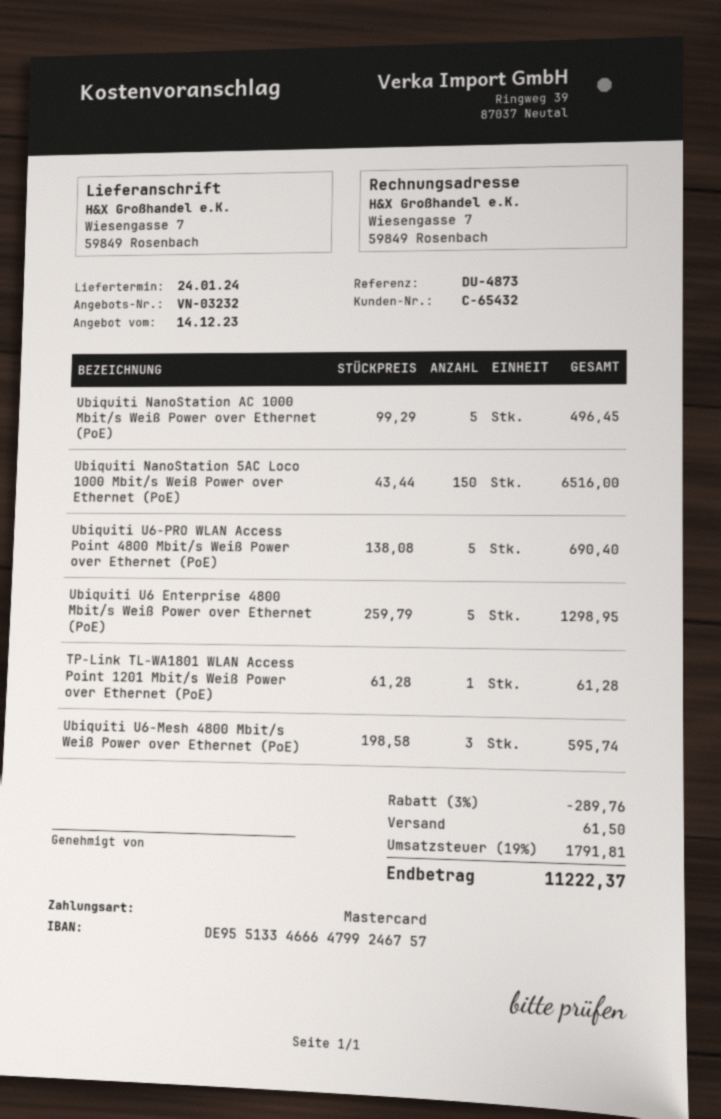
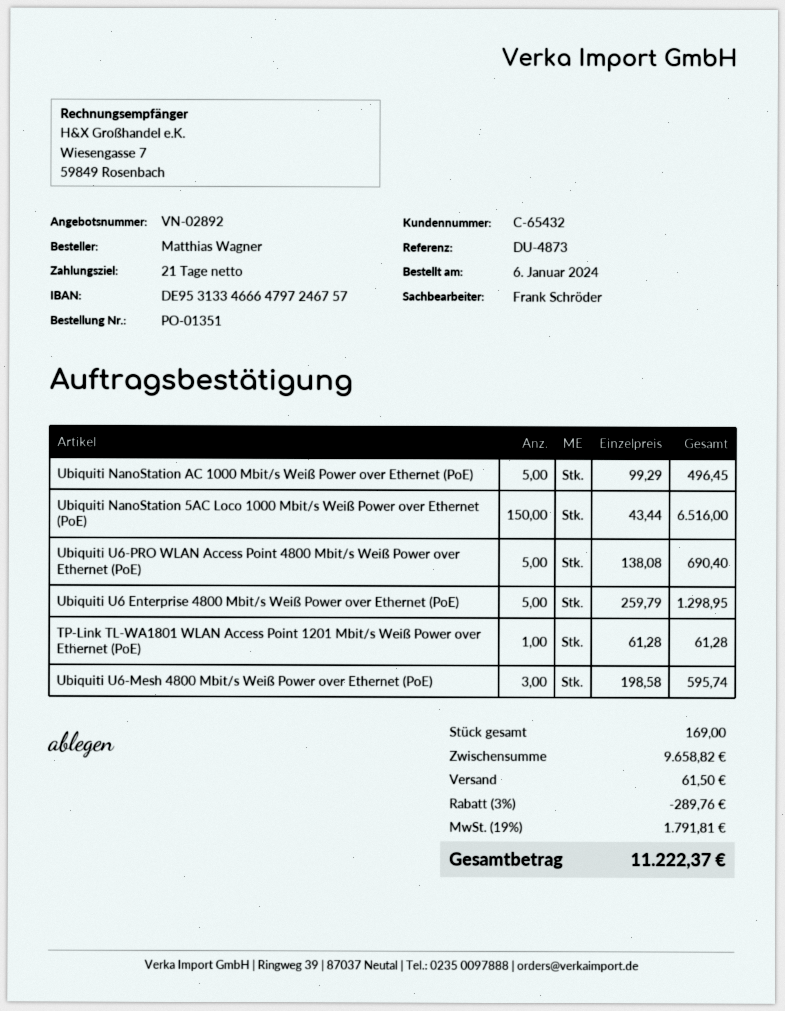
quote number: VN-03232 -> VN-02892
bank account: DE95513346664799246757 -> DE95313346664797246757

